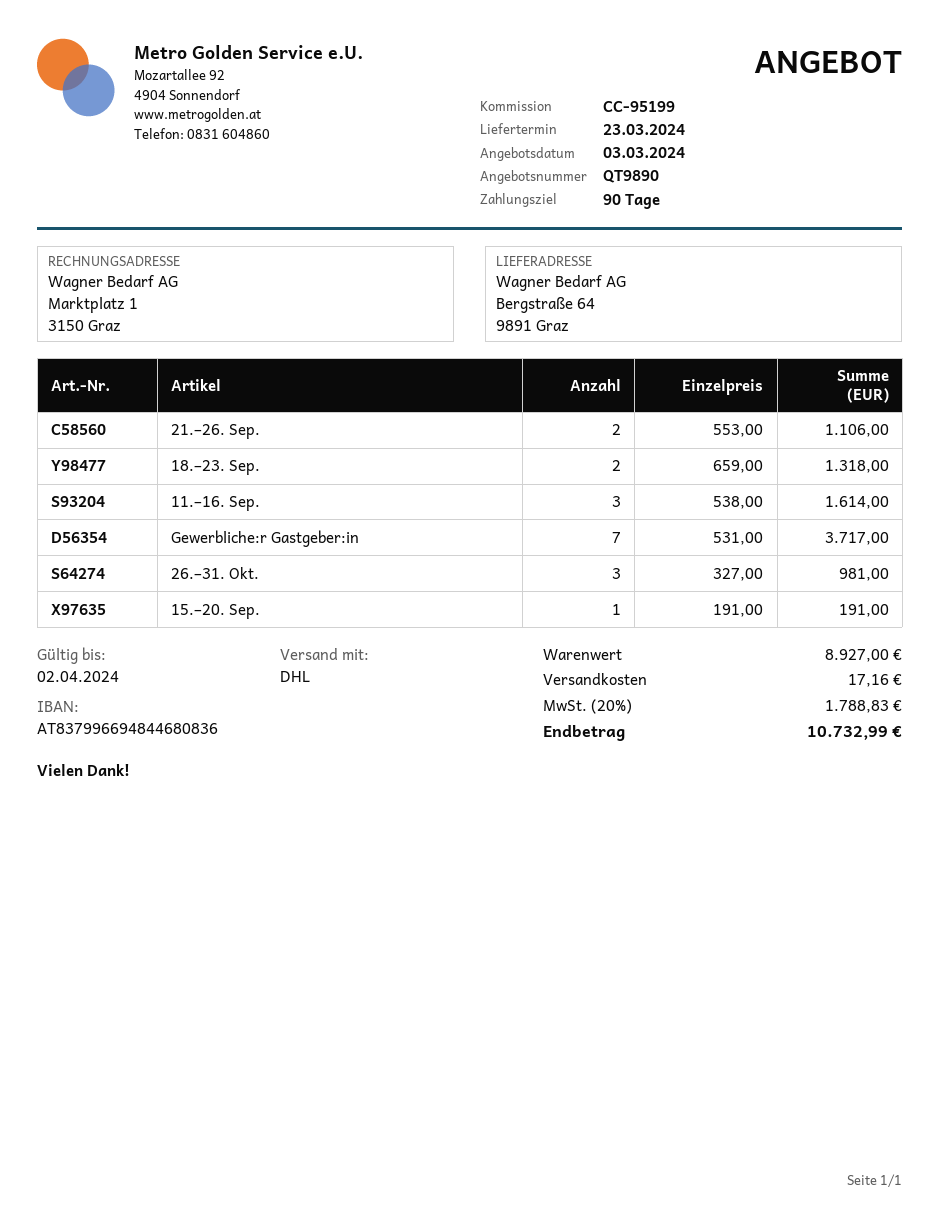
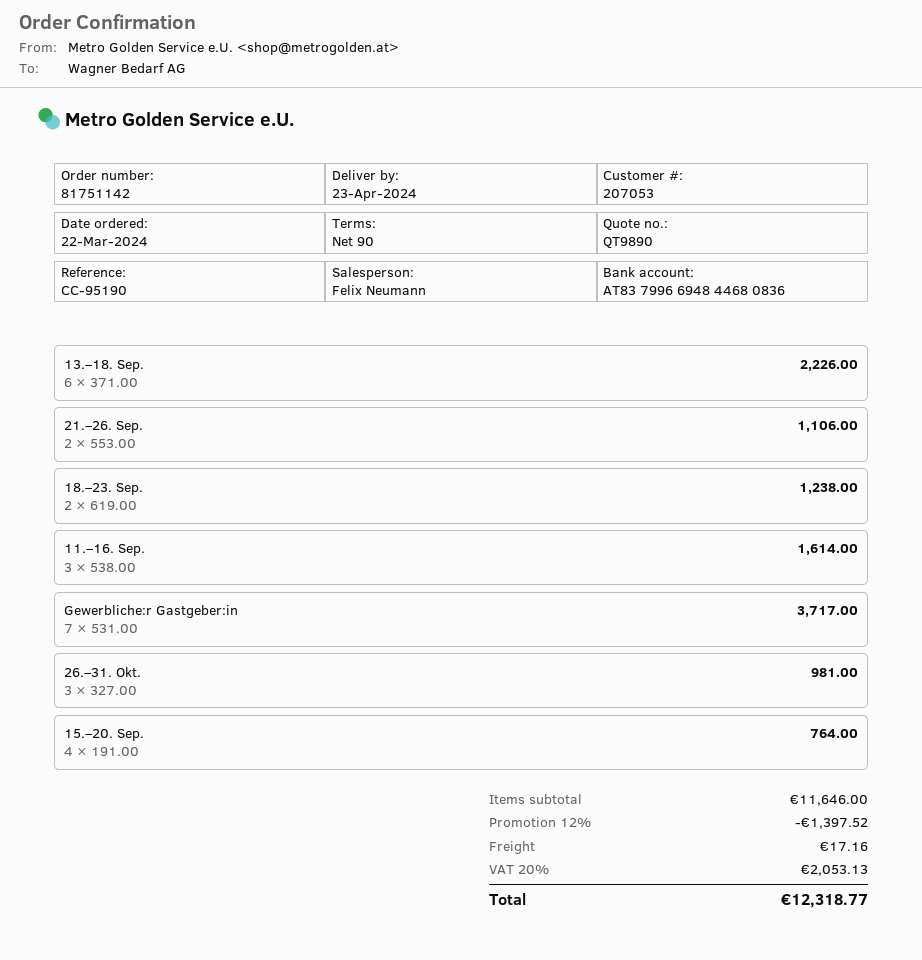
delivery date: 2024-03-23 -> 2024-04-23
reference: CC-95199 -> CC-95190
18.–23. Sep.: 2 x 659.00 = 1318.00 -> 2 x 619.00 = 1238.00
15.–20. Sep.: 1 x 191.00 = 191.00 -> 4 x 191.00 = 764.00
13.–18. Sep.: none -> 6 x 371.00 = 2226.00
subtotal: 8927.00 -> 11646.00
discount: none -> 12% = 1397.52
tax: 20% = 1788.83 -> 20% = 2053.13
total: 10732.99 -> 12318.77

